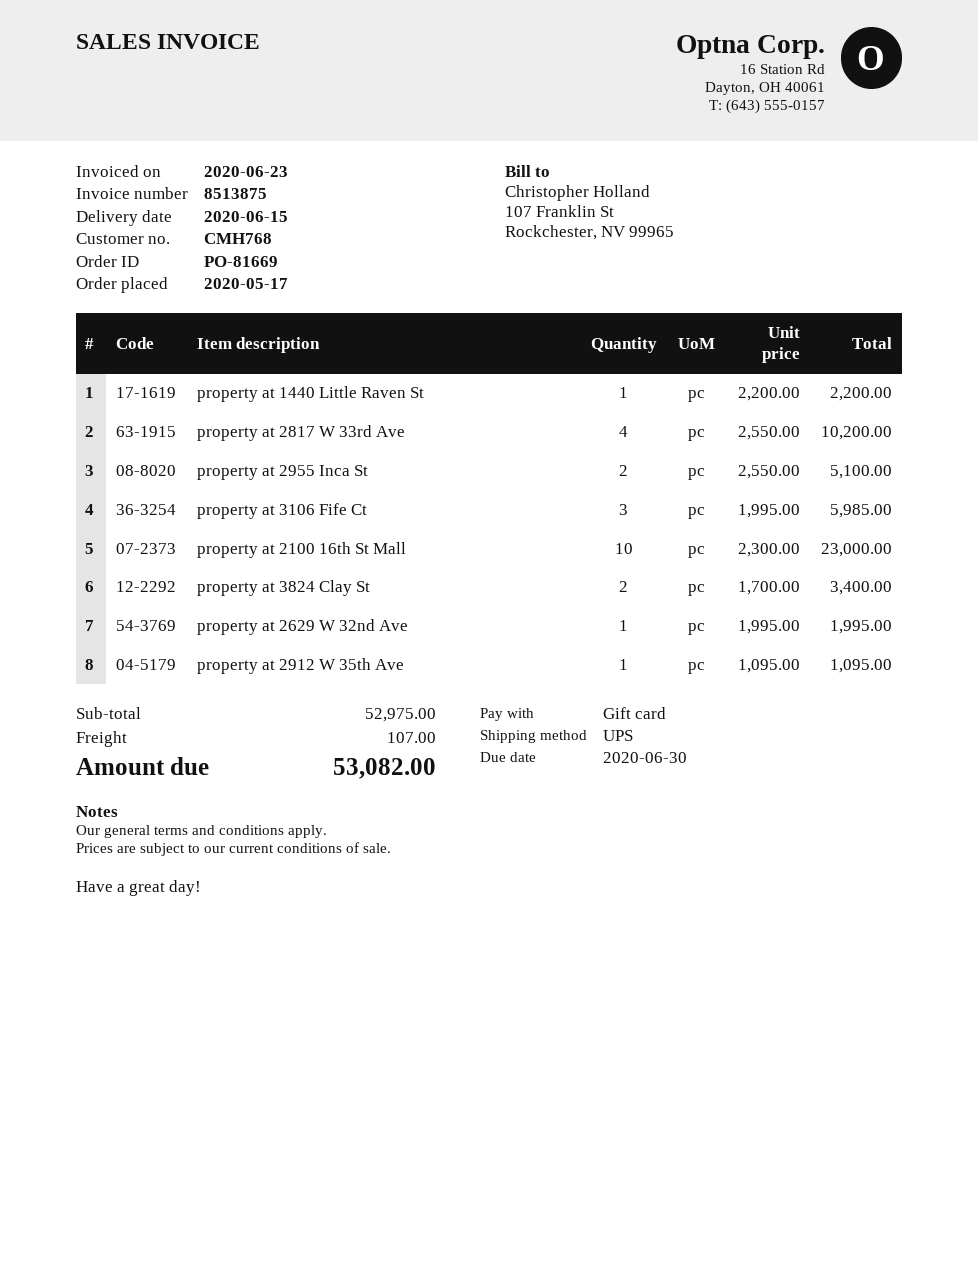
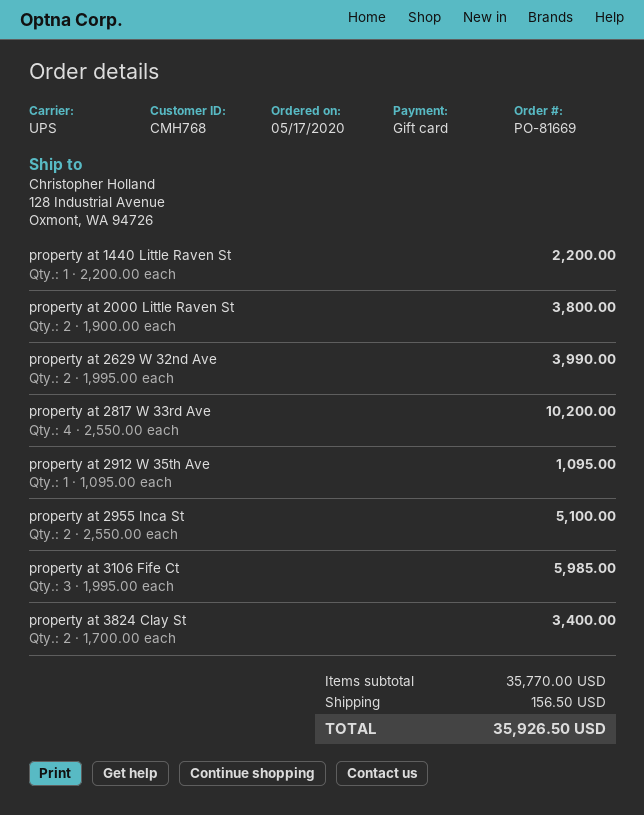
property at 2100 16th St Mall: 10 x 2300.00 = 23000.00 -> none
property at 2629 W 32nd Ave: 1 x 1995.00 = 1995.00 -> 2 x 1995.00 = 3990.00
property at 2000 Little Raven St: none -> 2 x 1900.00 = 3800.00
subtotal: 52975.00 -> 35770.00
shipping: 107.00 -> 156.50
total: 53082.00 -> 35926.50

